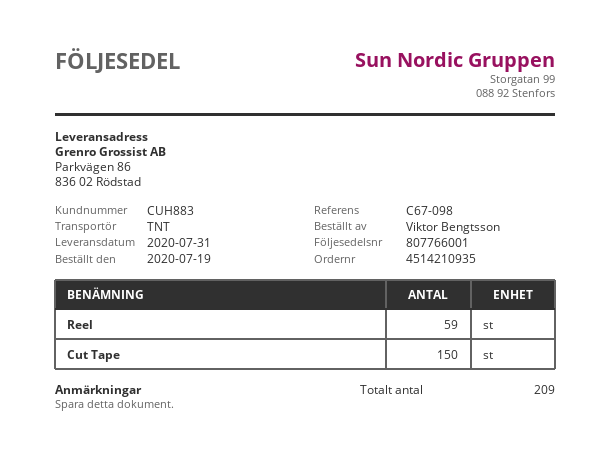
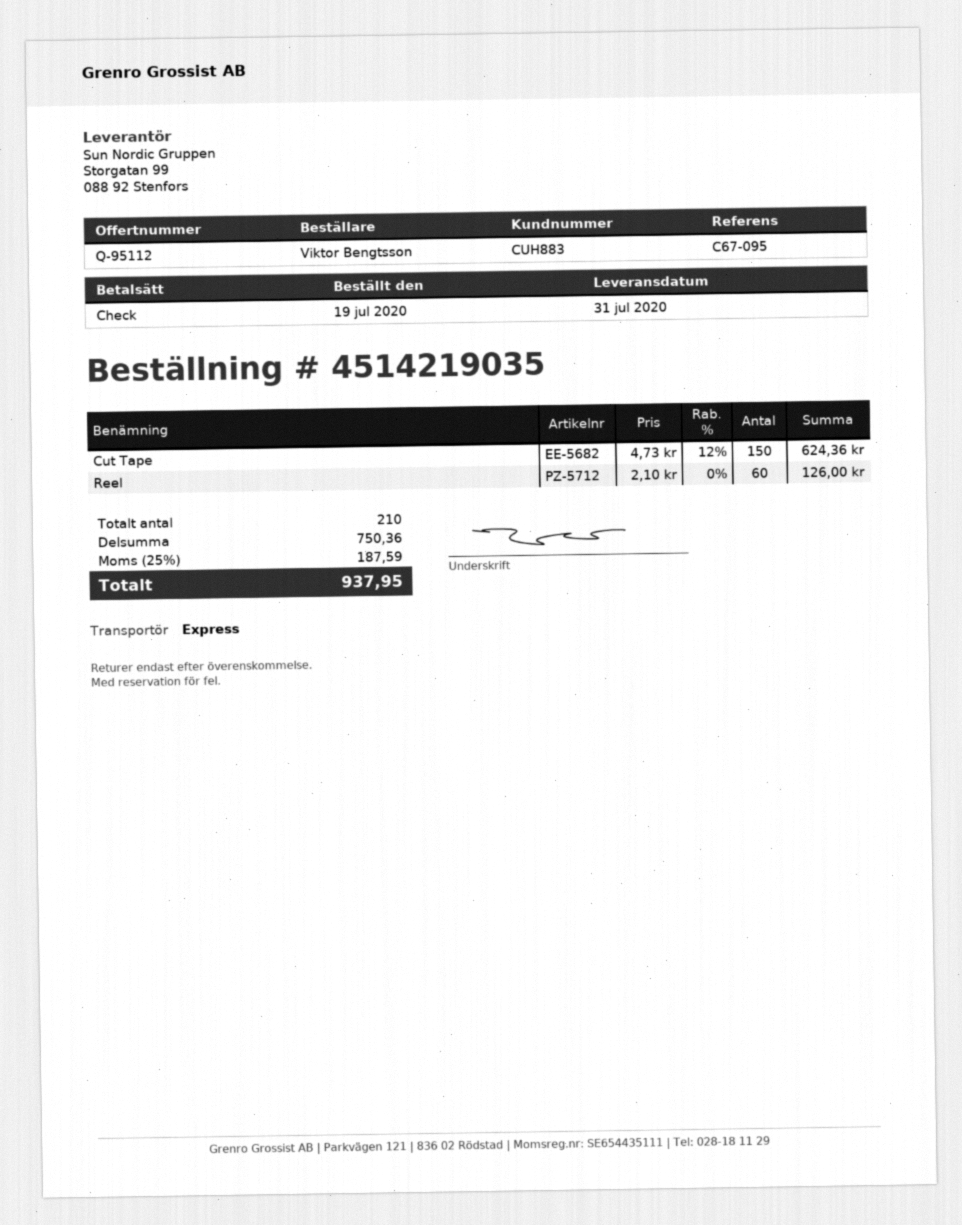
order number: 4514210935 -> 4514219035
reference: C67-098 -> C67-095
shipping method: TNT -> express
Reel: 59 -> 60
total quantity: 209 -> 210

